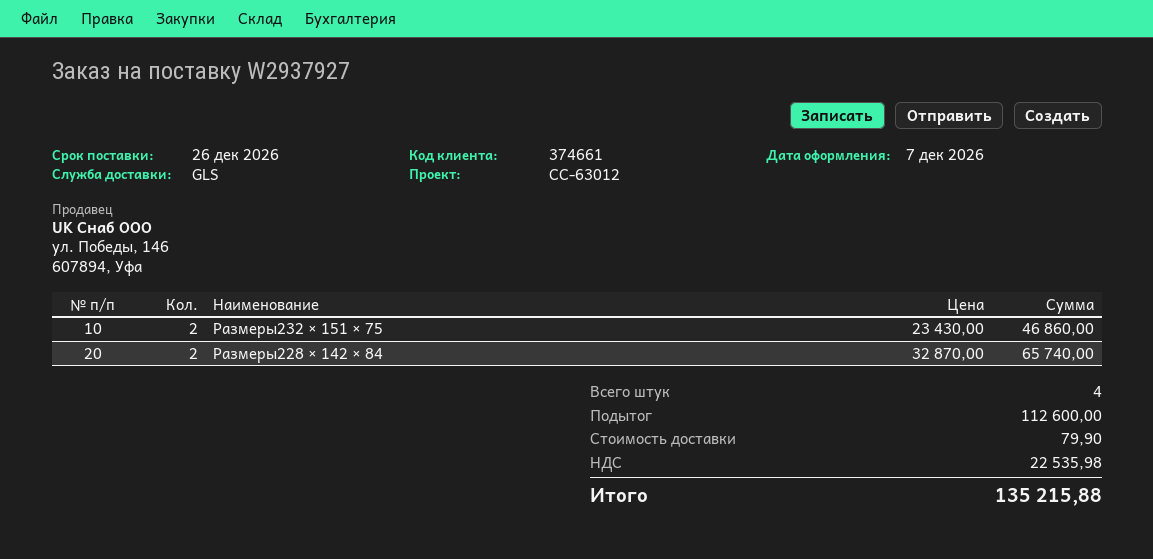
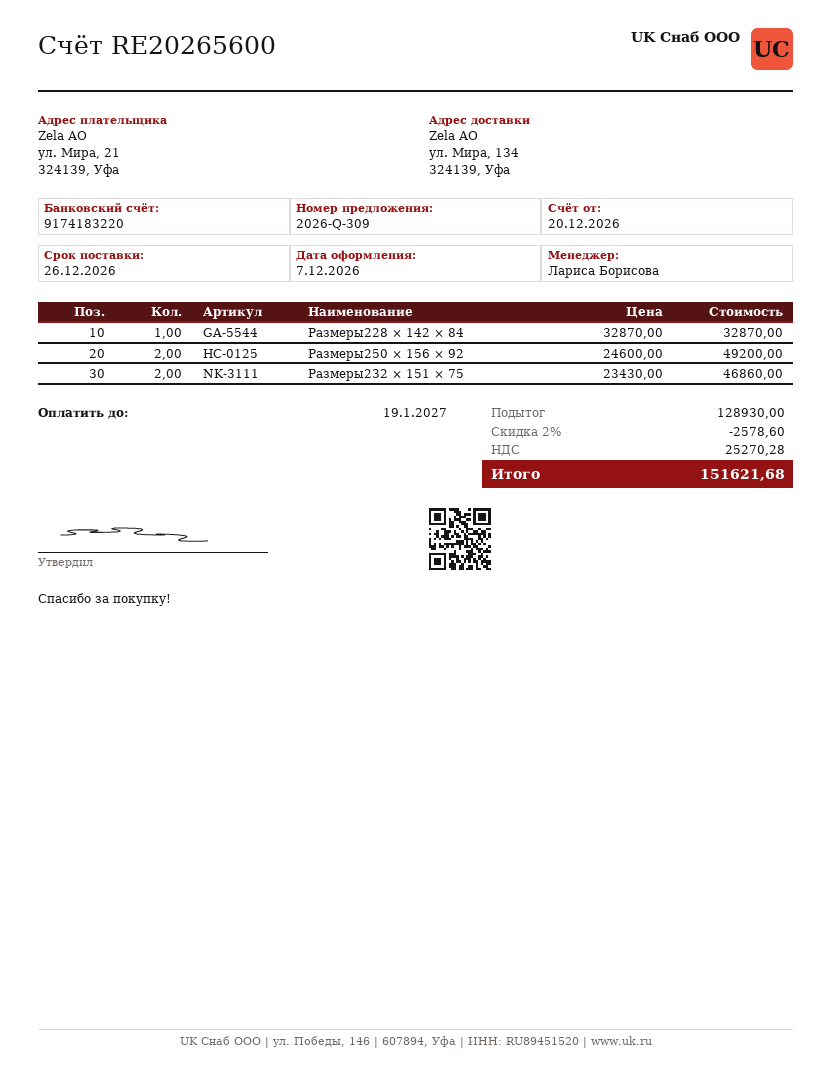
Размеры228 × 142 × 84: 2 x 32870.00 = 65740.00 -> 1 x 32870.00 = 32870.00
Размеры250 × 156 × 92: none -> 2 x 24600.00 = 49200.00
subtotal: 112600.00 -> 128930.00
discount: none -> 2% = 2578.60
shipping: 79.90 -> none
tax: 22535.98 -> 25270.28
total: 135215.88 -> 151621.68

